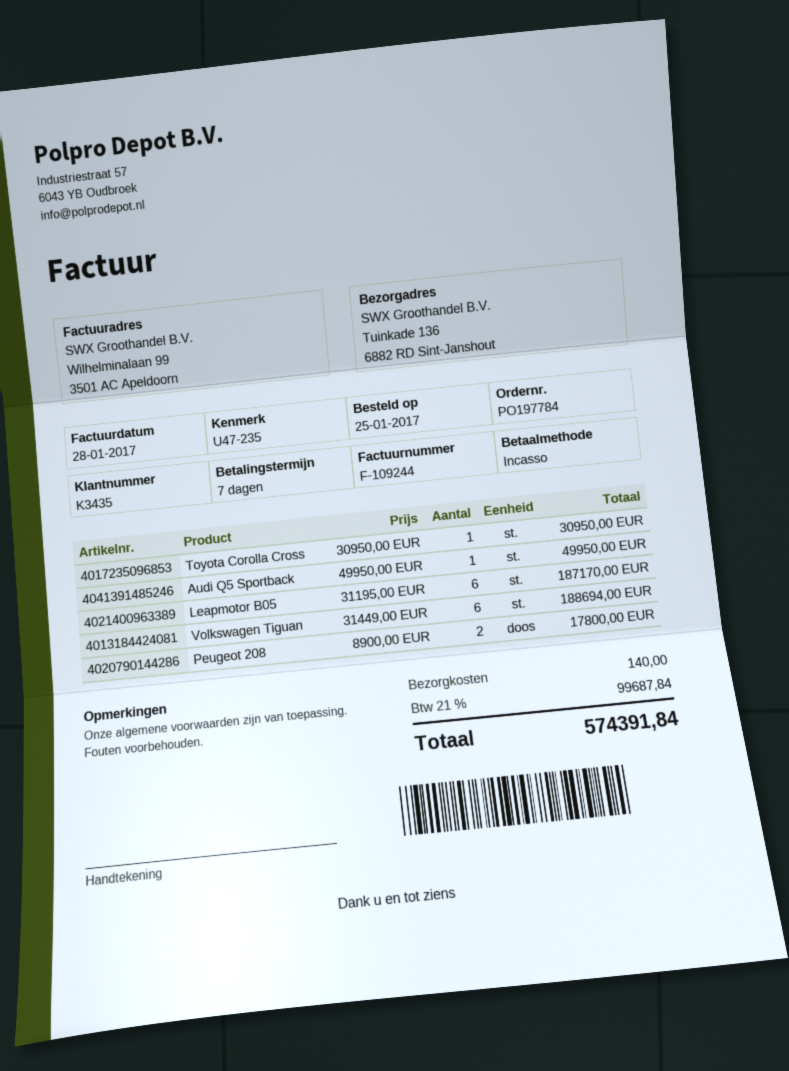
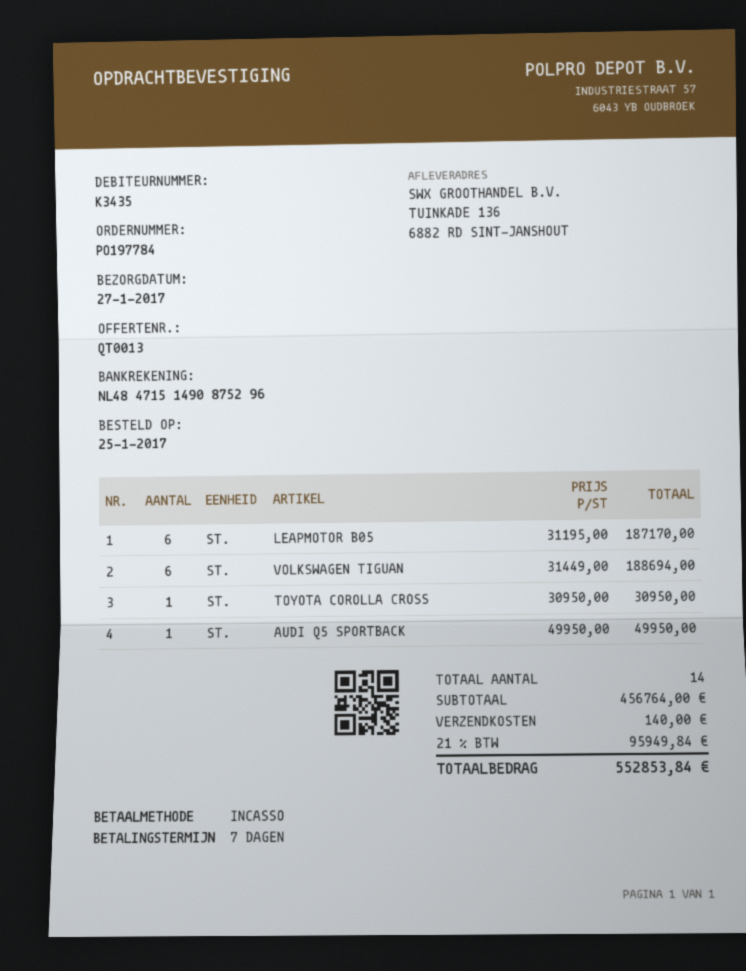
Peugeot 208: 2 x 8900.00 = 17800.00 -> none
tax: 21% = 99687.84 -> 21% = 95949.84
total: 574391.84 -> 552853.84

